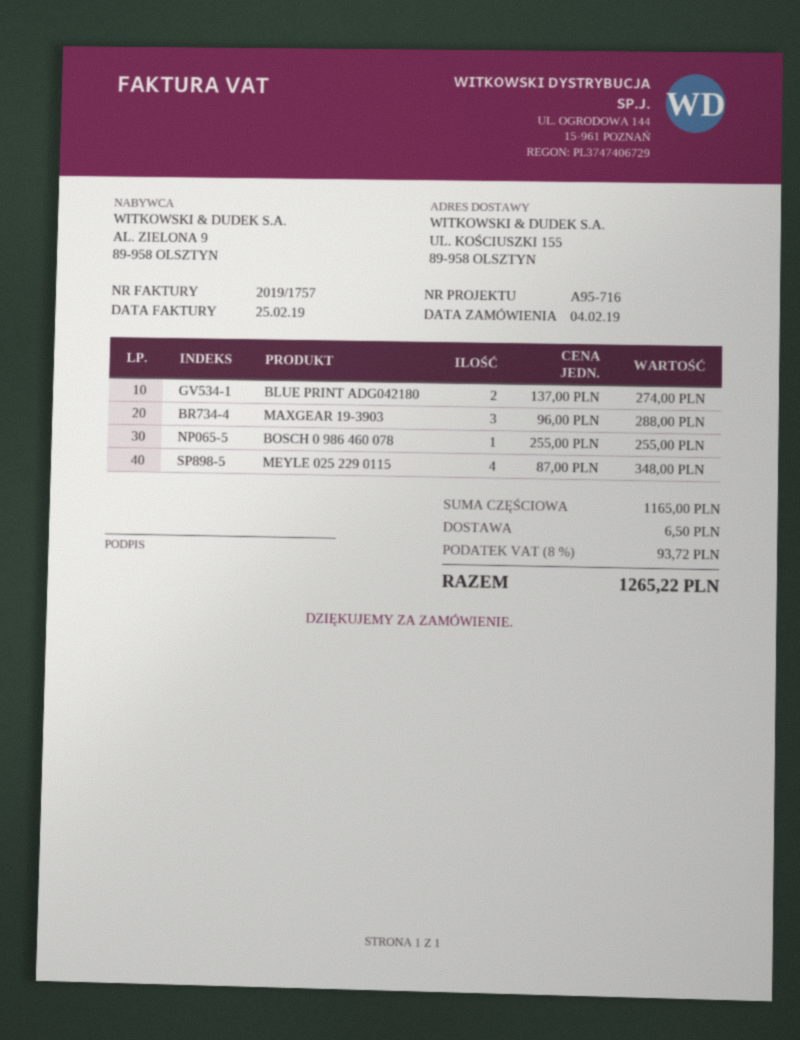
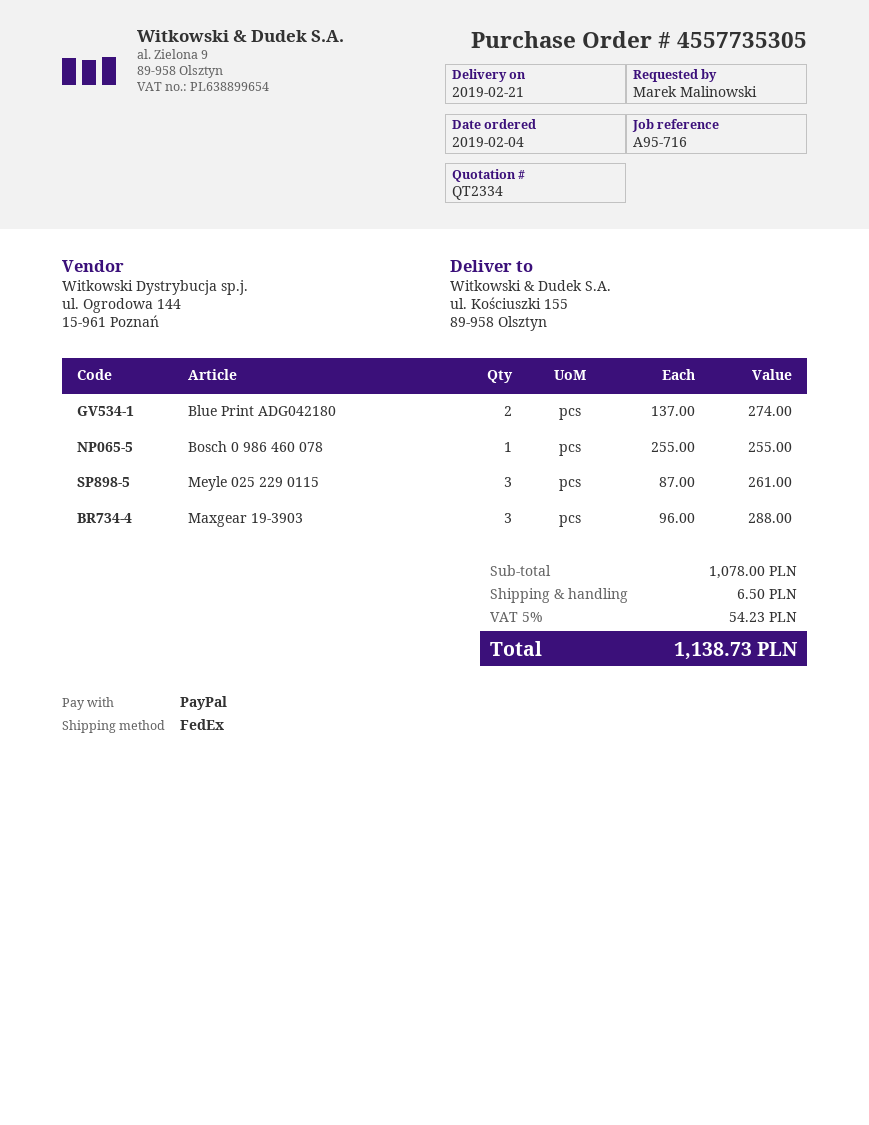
MEYLE 025 229 0115: 4 x 87.00 = 348.00 -> 3 x 87.00 = 261.00
subtotal: 1165.00 -> 1078.00
tax: 8% = 93.72 -> 5% = 54.23
total: 1265.22 -> 1138.73

